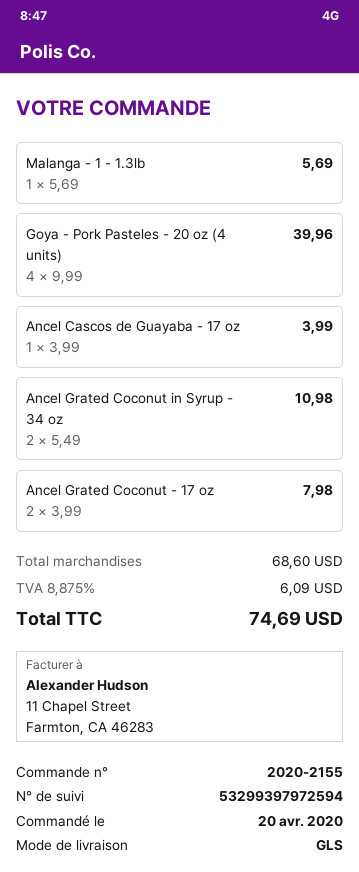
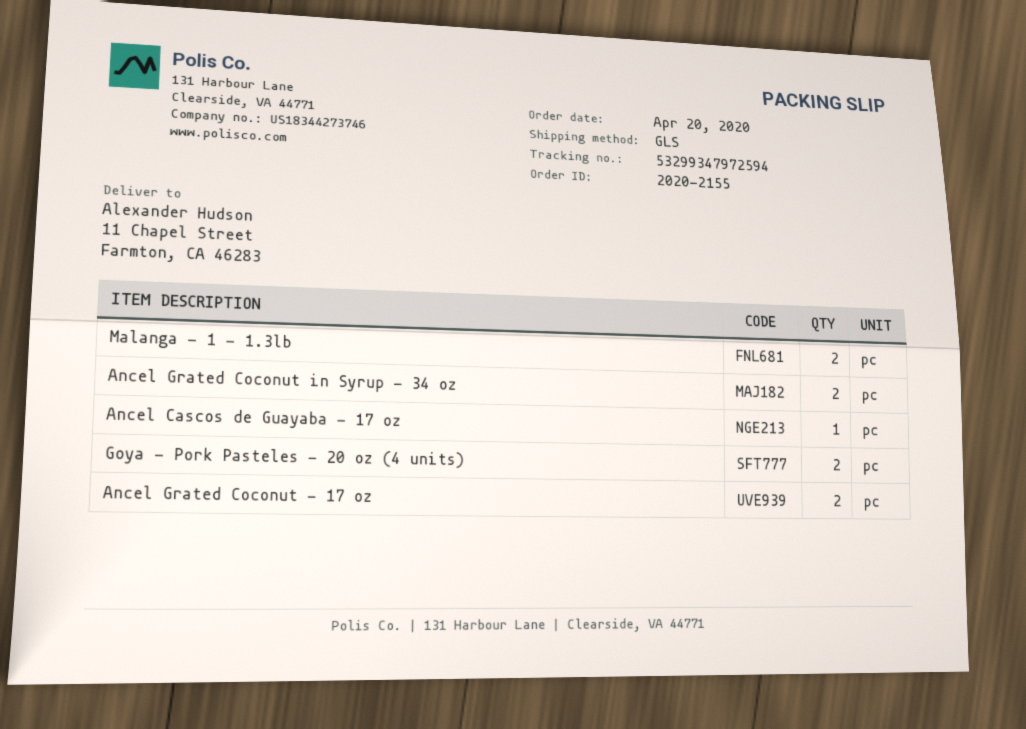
tracking number: 53299397972594 -> 53299347972594
Malanga - 1 - 1.3lb: 1 -> 2
Goya - Pork Pasteles - 20 oz (4 units): 4 -> 2

